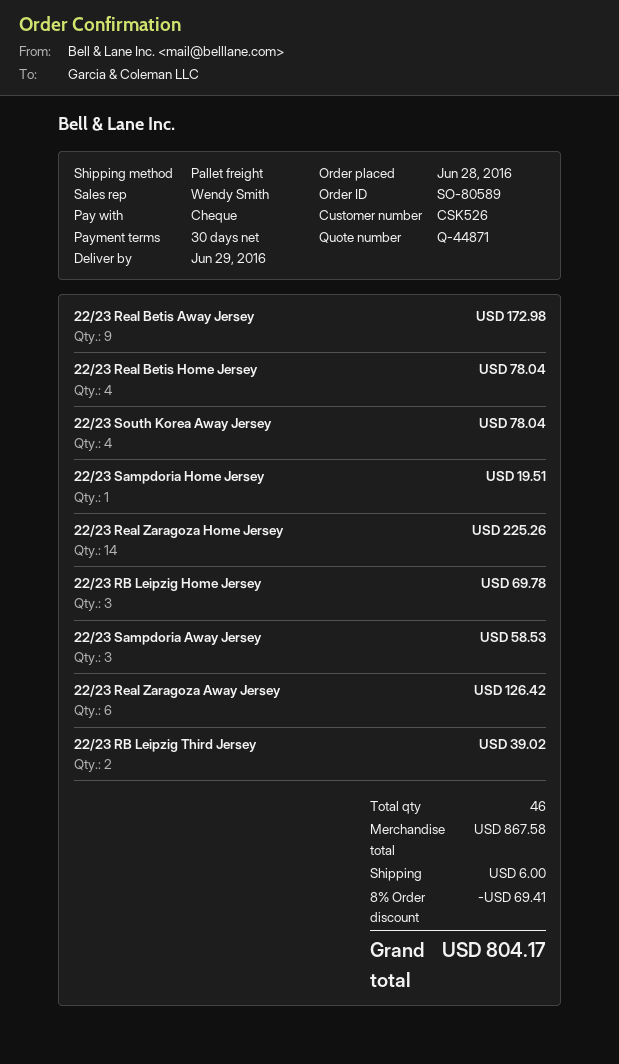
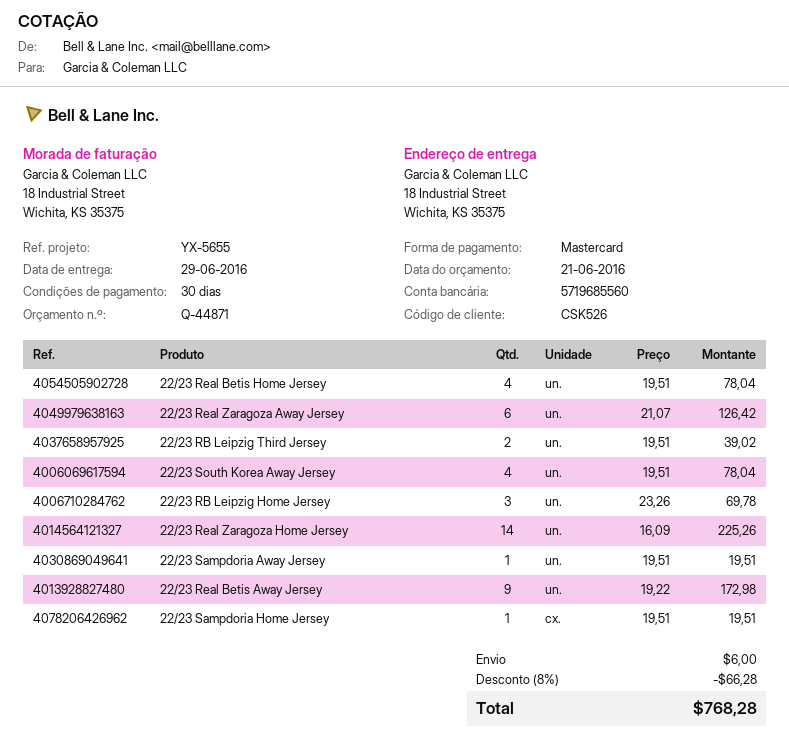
payment method: cheque -> Mastercard
22/23 Sampdoria Away Jersey: 3 for 58.53 -> 1 for 19.51
discount: 8% = 69.41 -> 8% = 66.28
total: 804.17 -> 768.28

